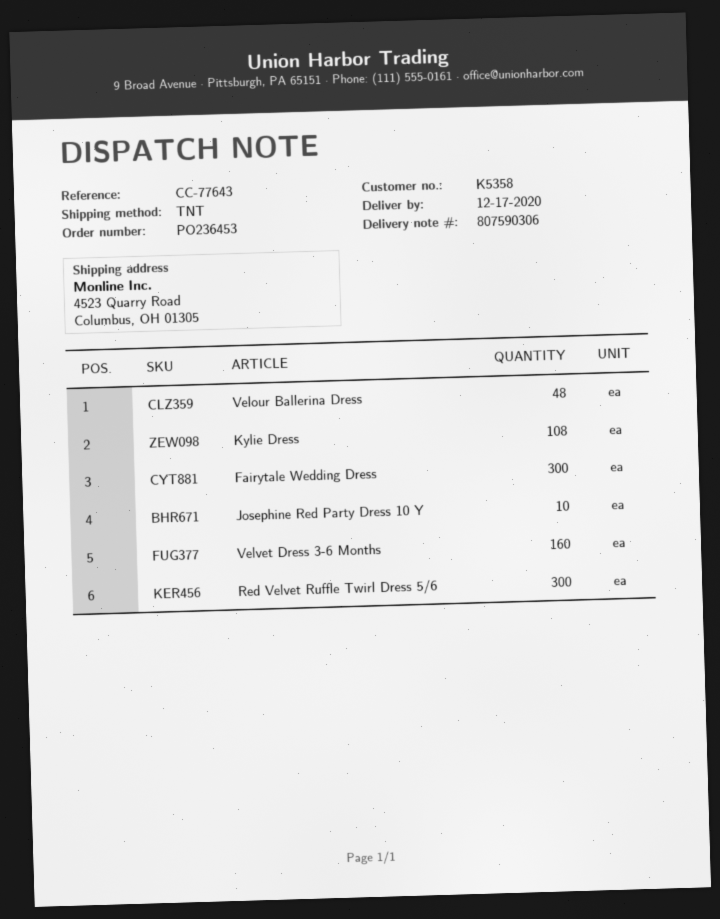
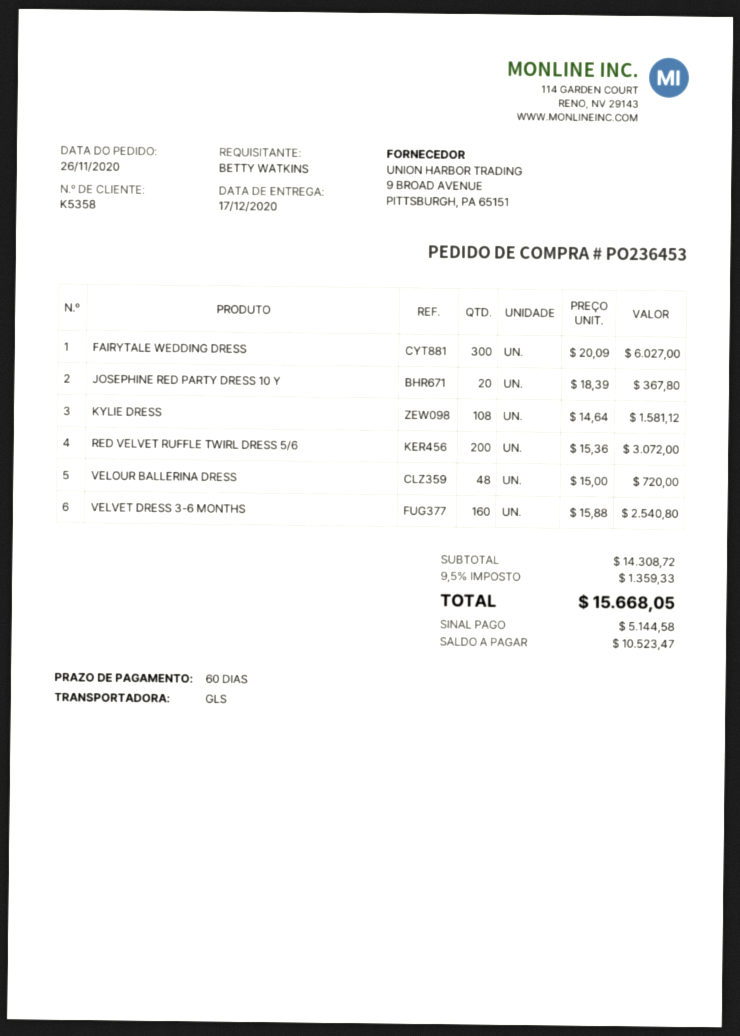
shipping method: TNT -> GLS
Josephine Red Party Dress 10 Y: 10 -> 20
Red Velvet Ruffle Twirl Dress 5/6: 300 -> 200

